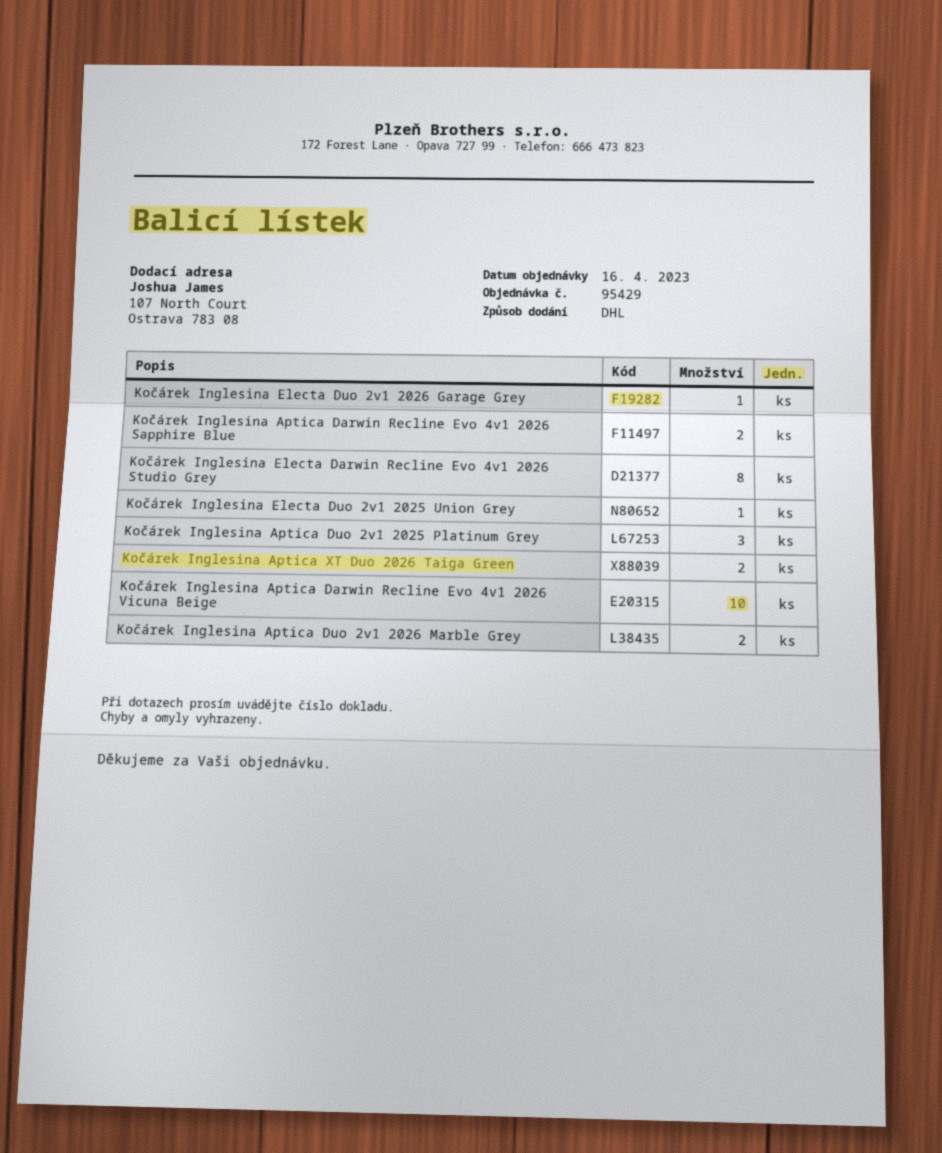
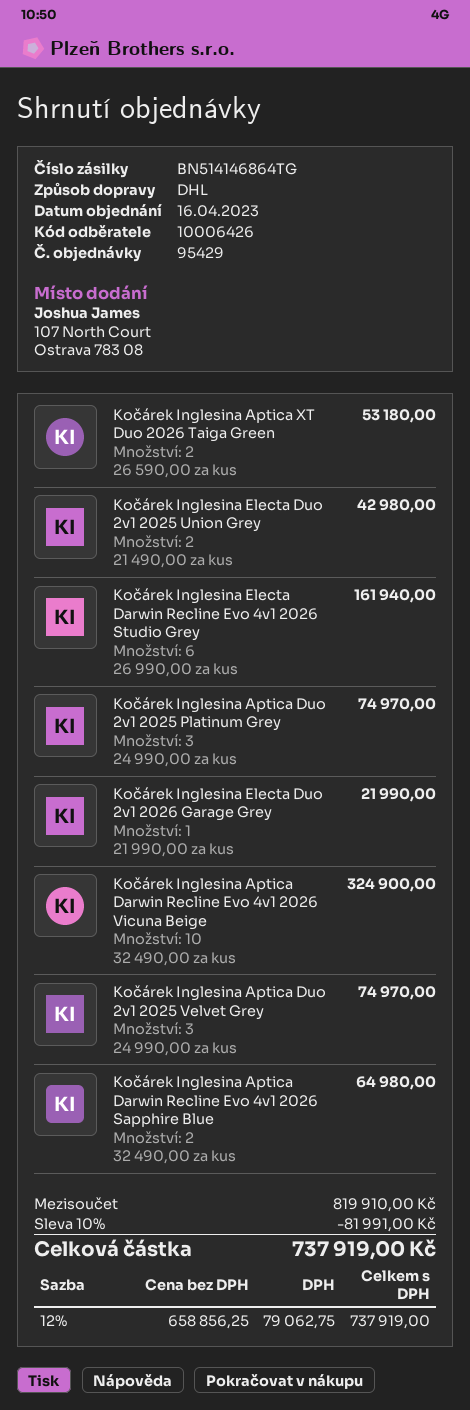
Kočárek Inglesina Electa Darwin Recline Evo 4v1 2026 Studio Grey: 8 -> 6
Kočárek Inglesina Electa Duo 2v1 2025 Union Grey: 1 -> 2
Kočárek Inglesina Aptica Duo 2v1 2026 Marble Grey: 2 -> none
Kočárek Inglesina Aptica Duo 2v1 2025 Velvet Grey: none -> 3

